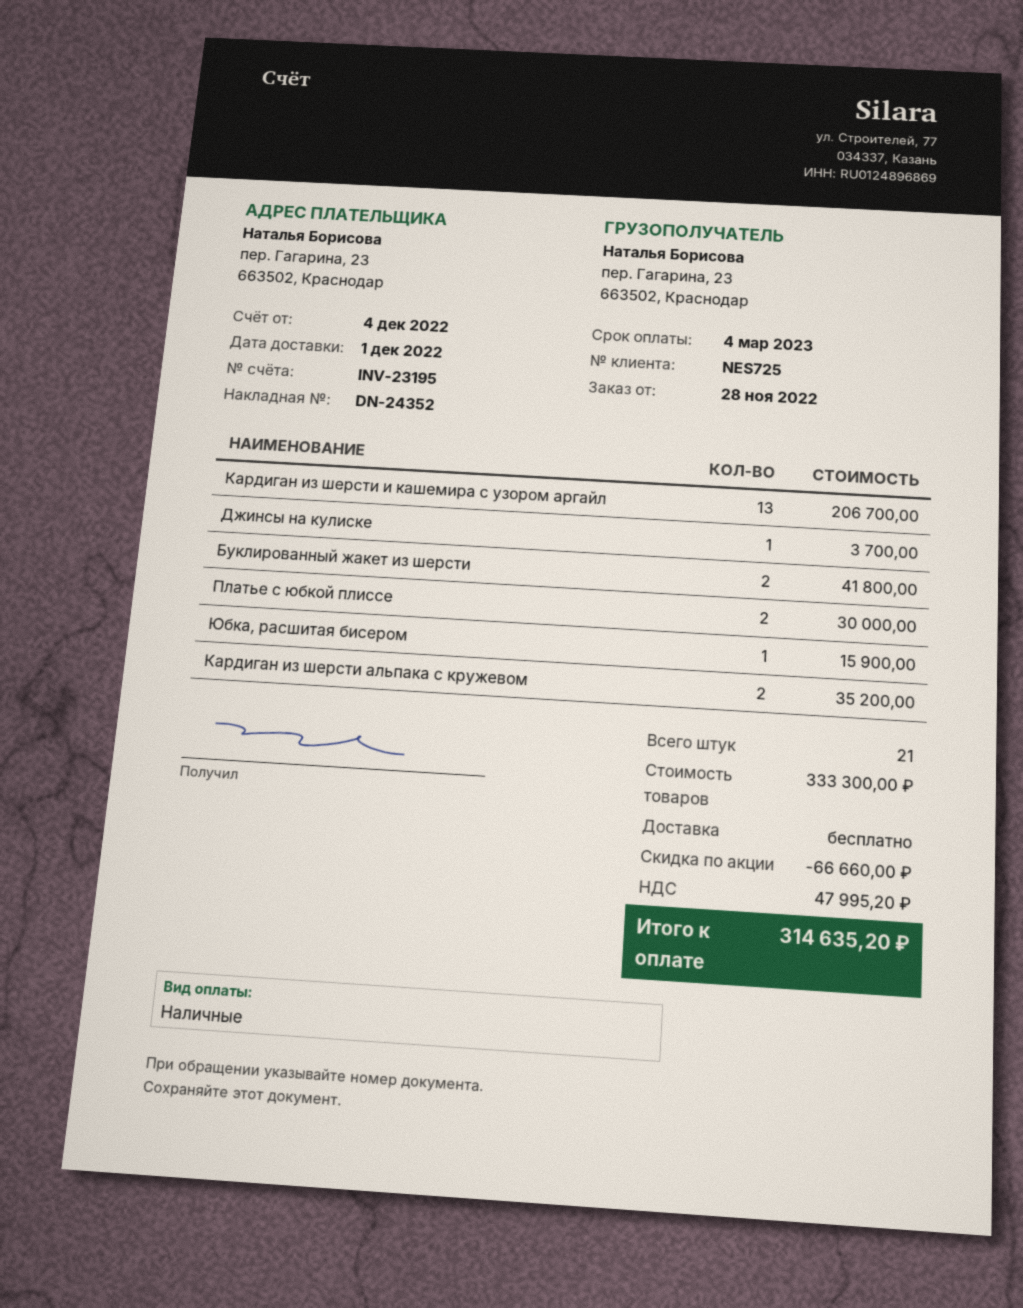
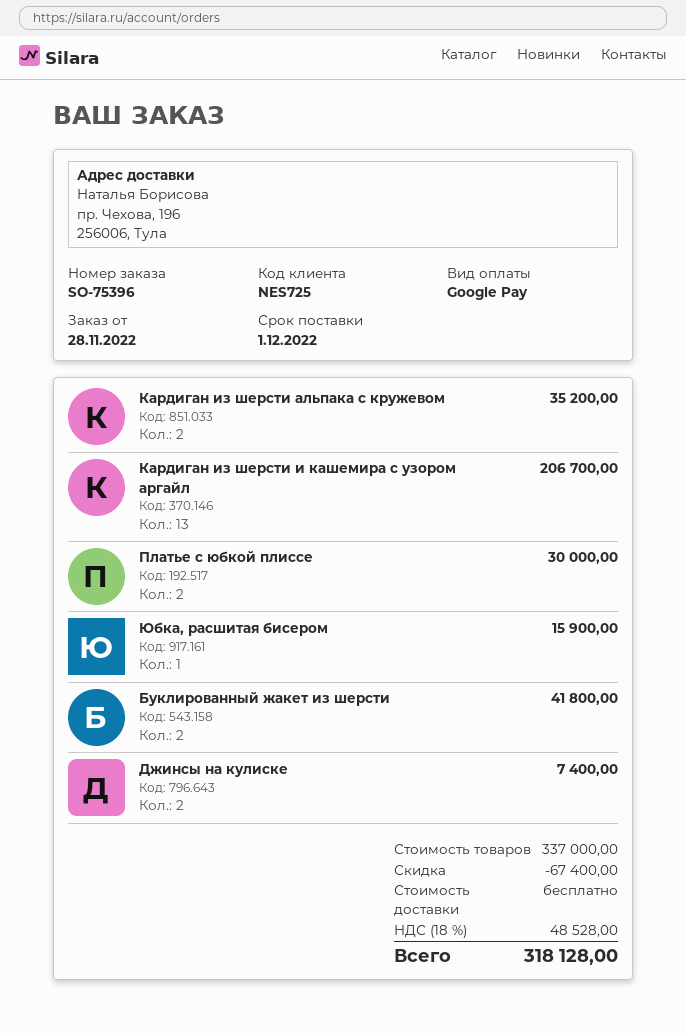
payment method: cash -> Google Pay
ship to: пер. Гагарина, 23, 663502, Краснодар -> пр. Чехова, 196, 256006, Тула
Джинсы на кулиске: 1 for 3700.00 -> 2 for 7400.00
subtotal: 333300.00 -> 337000.00
discount: 66660.00 -> 67400.00
tax: 47995.20 -> 48528.00
total: 314635.20 -> 318128.00

